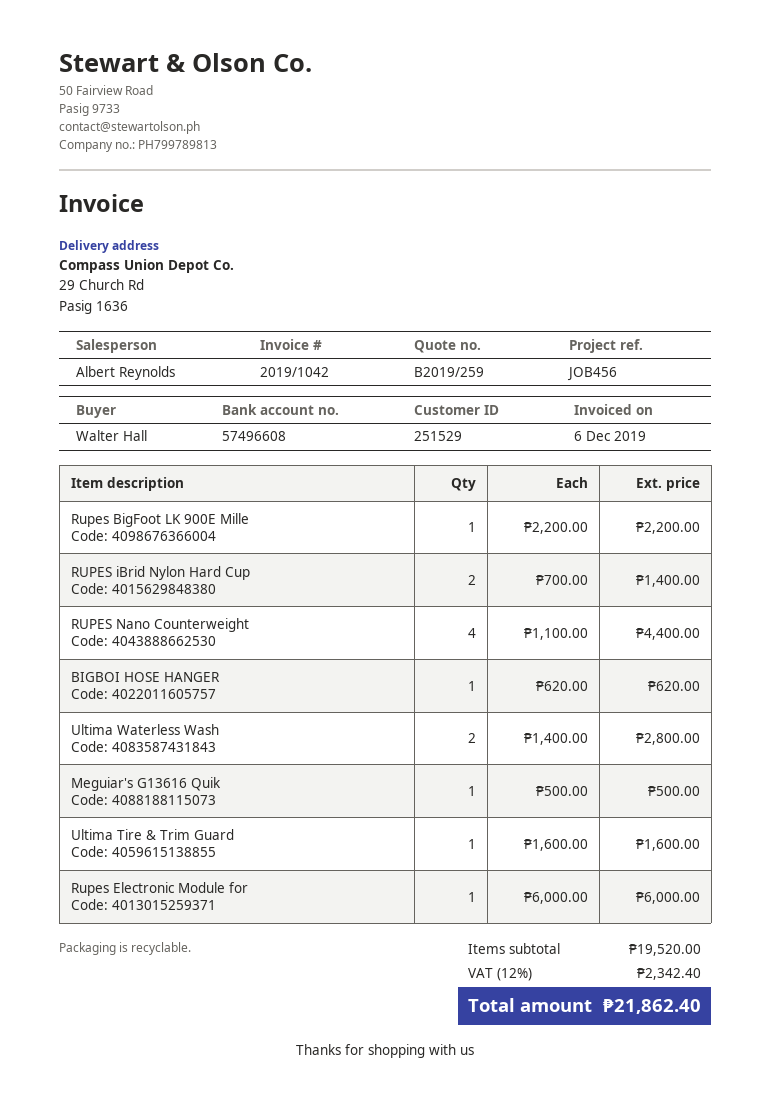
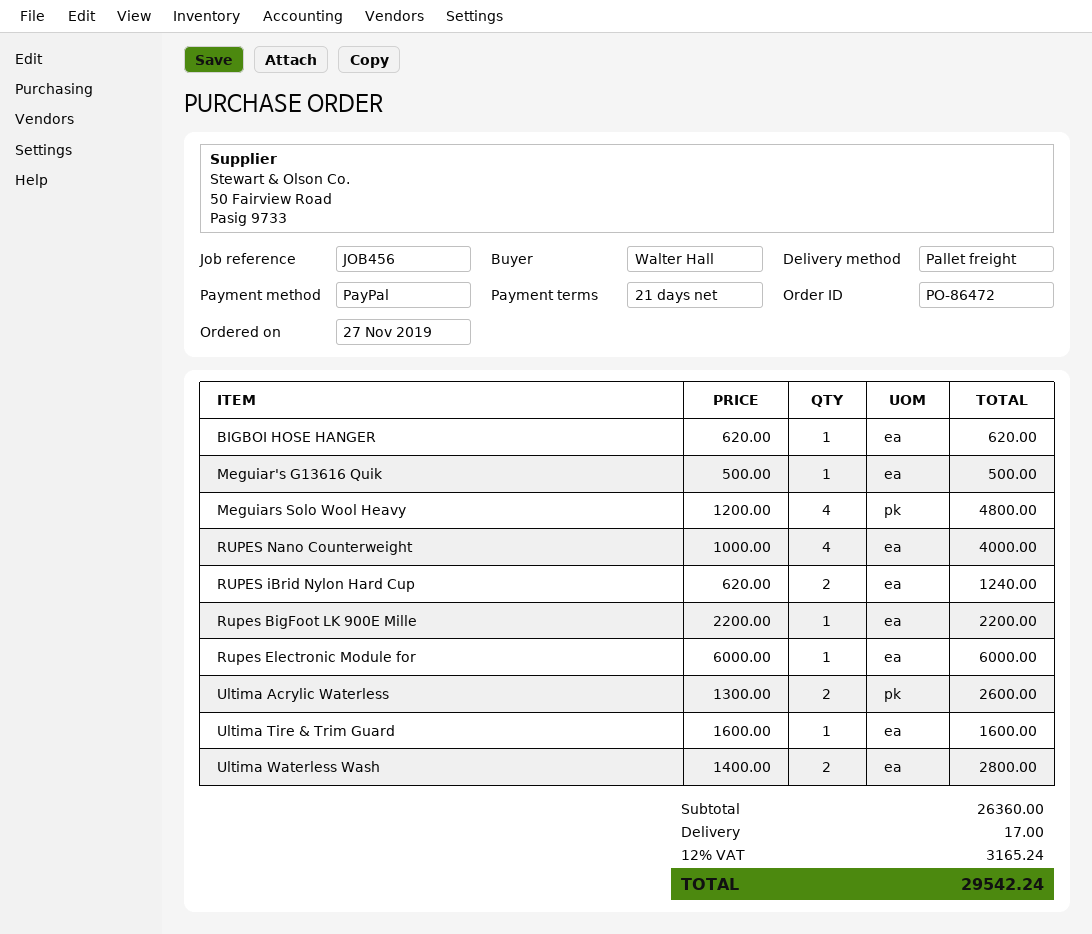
RUPES iBrid Nylon Hard Cup: 2 x 700.00 = 1400.00 -> 2 x 620.00 = 1240.00
RUPES Nano Counterweight: 4 x 1100.00 = 4400.00 -> 4 x 1000.00 = 4000.00
Meguiars Solo Wool Heavy: none -> 4 x 1200.00 = 4800.00
Ultima Acrylic Waterless: none -> 2 x 1300.00 = 2600.00
subtotal: 19520.00 -> 26360.00
shipping: none -> 17.00
tax: 12% = 2342.40 -> 12% = 3165.24
total: 21862.40 -> 29542.24

